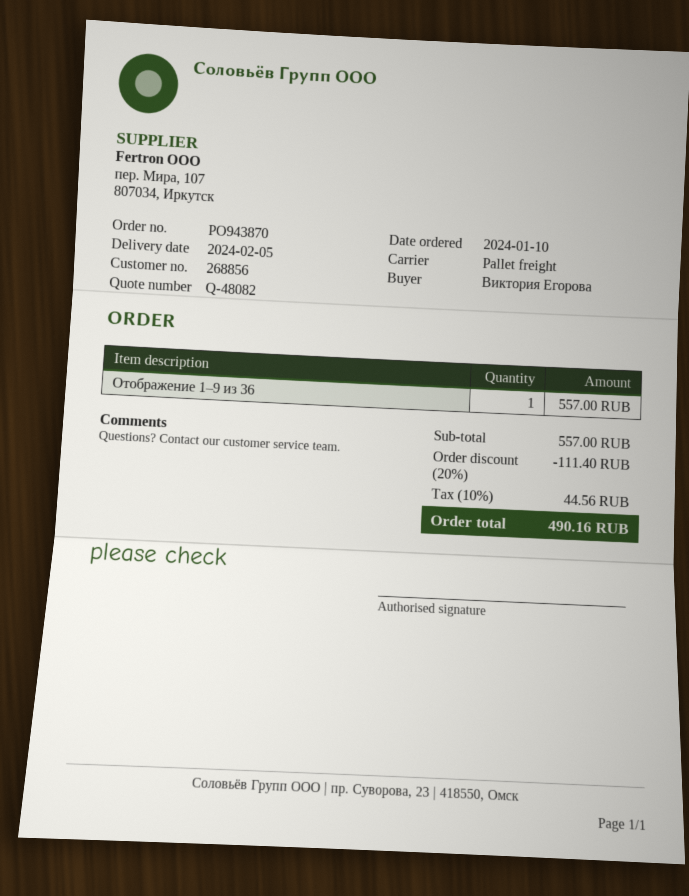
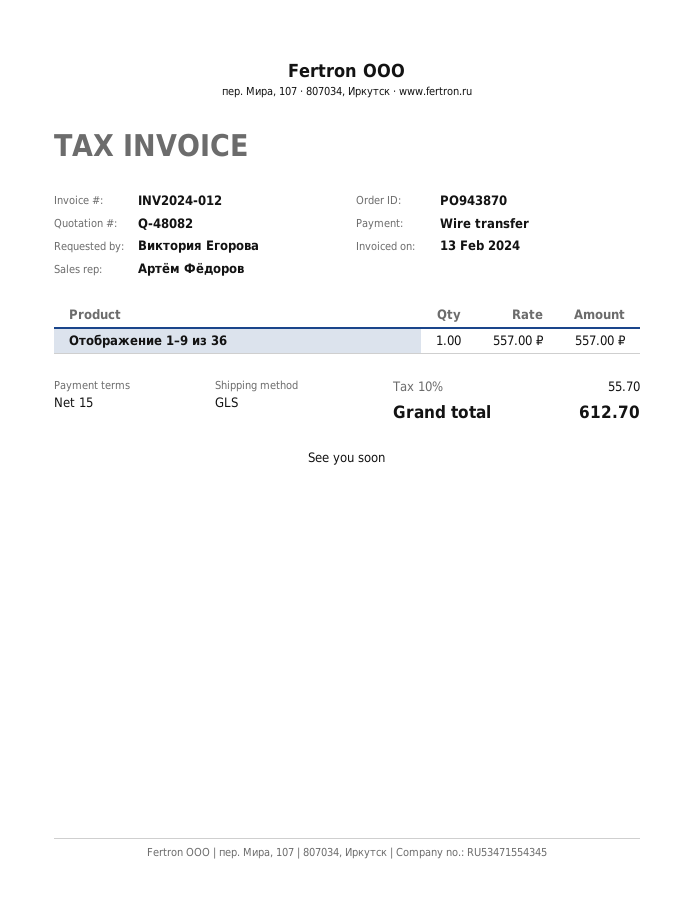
shipping method: pallet freight -> GLS
discount: 20% = 111.40 -> none
tax: 10% = 44.56 -> 10% = 55.70
total: 490.16 -> 612.70

